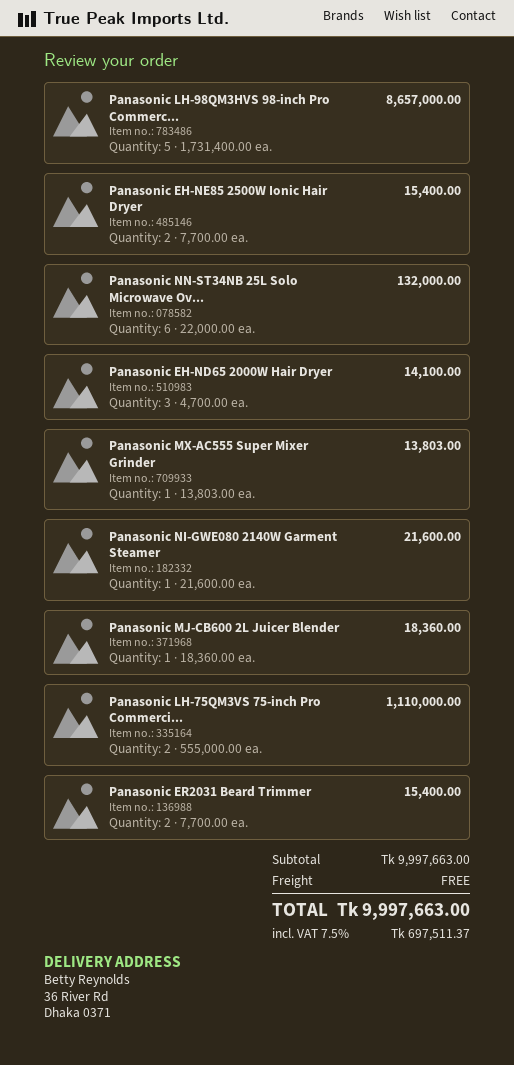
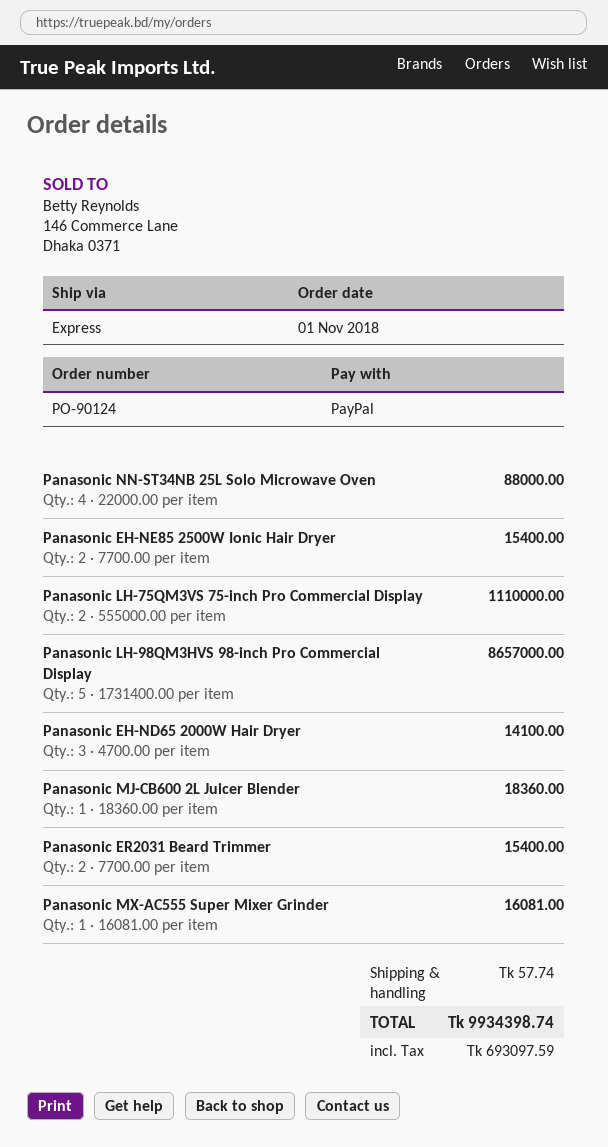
Panasonic NN-ST34NB 25L Solo Microwave Ov...: 6 x 22000.00 = 132000.00 -> 4 x 22000.00 = 88000.00
Panasonic MX-AC555 Super Mixer Grinder: 1 x 13803.00 = 13803.00 -> 1 x 16081.00 = 16081.00
Panasonic NI-GWE080 2140W Garment Steamer: 1 x 21600.00 = 21600.00 -> none
shipping: 0.00 -> 57.74
tax: 697511.37 -> 693097.59
total: 9997663.00 -> 9934398.74

